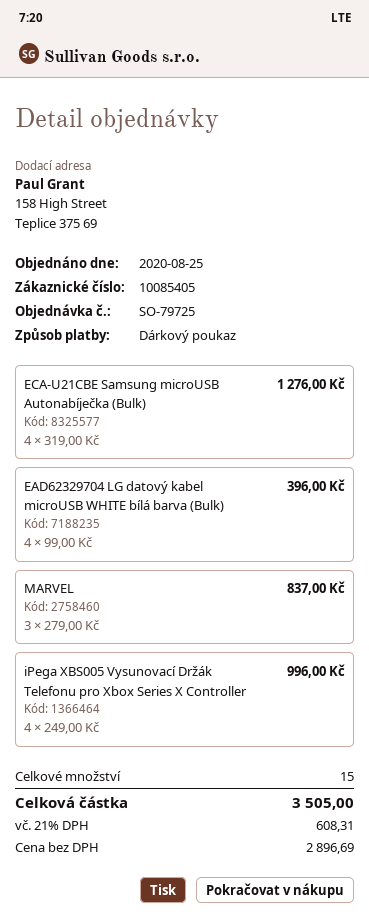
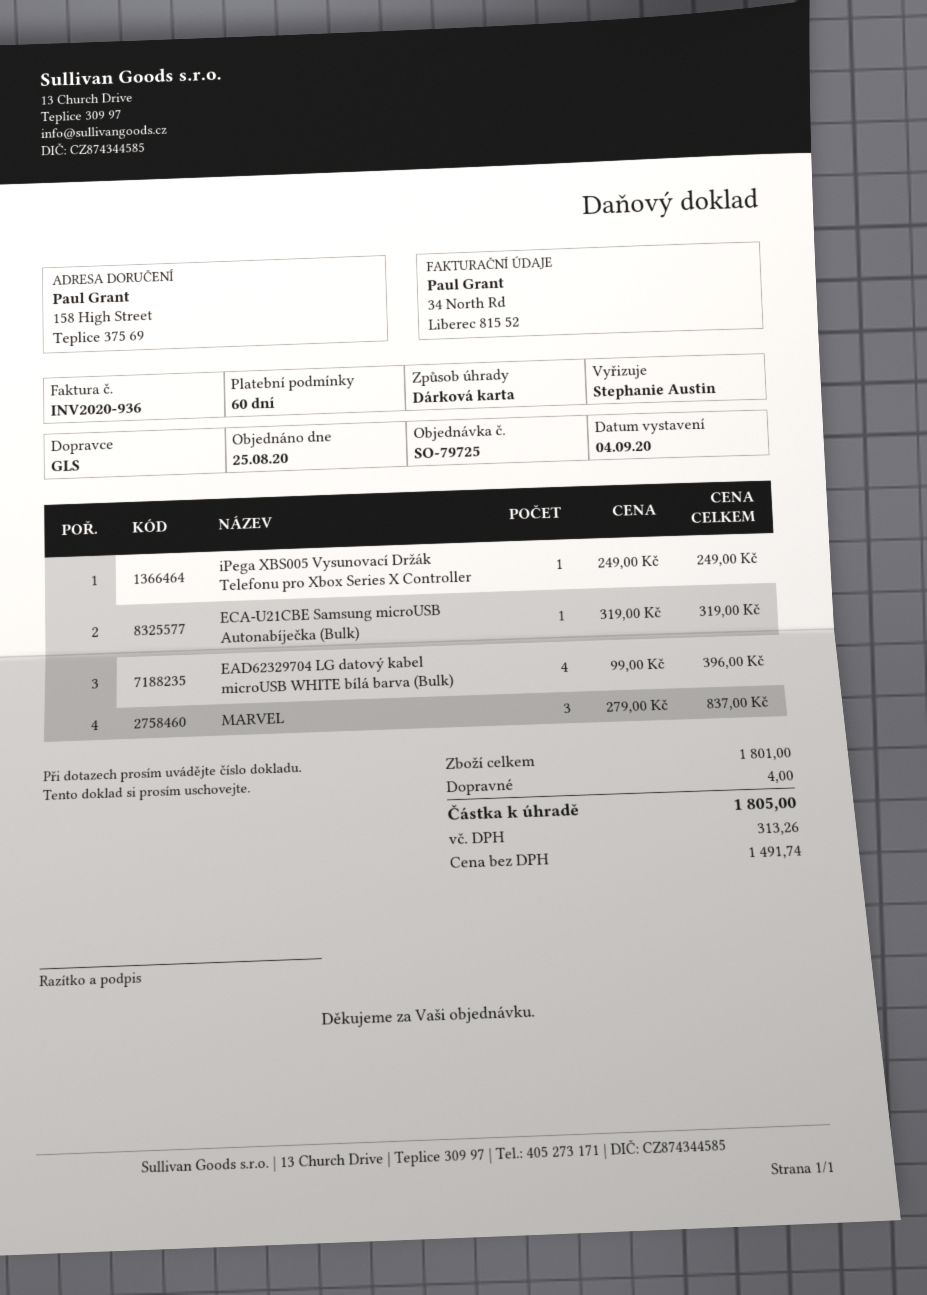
ECA-U21CBE Samsung microUSB Autonabíječka (Bulk): 4 x 319.00 = 1276.00 -> 1 x 319.00 = 319.00
iPega XBS005 Vysunovací Držák Telefonu pro Xbox Series X Controller: 4 x 249.00 = 996.00 -> 1 x 249.00 = 249.00
shipping: none -> 4.00
net: 2896.69 -> 1491.74
tax: 608.31 -> 313.26
total: 3505.00 -> 1805.00

